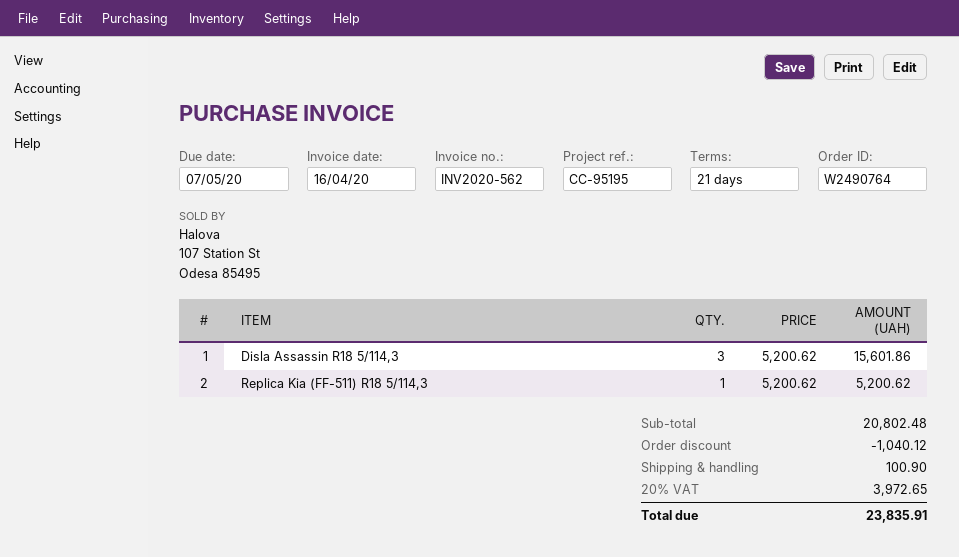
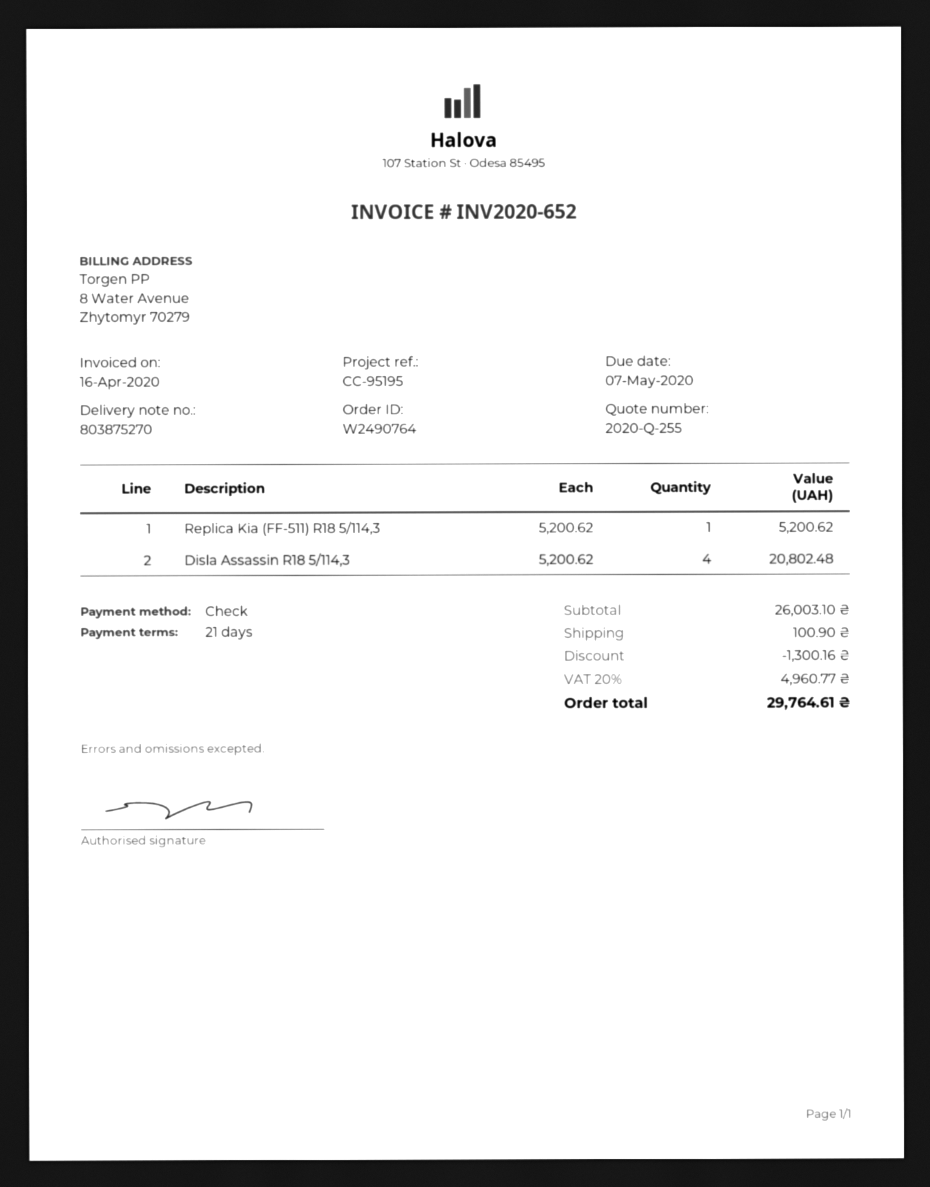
invoice number: INV2020-562 -> INV2020-652
Disla Assassin R18 5/114,3: 3 x 5200.62 = 15601.86 -> 4 x 5200.62 = 20802.48
subtotal: 20802.48 -> 26003.10
discount: 1040.12 -> 1300.16
tax: 20% = 3972.65 -> 20% = 4960.77
total: 23835.91 -> 29764.61

